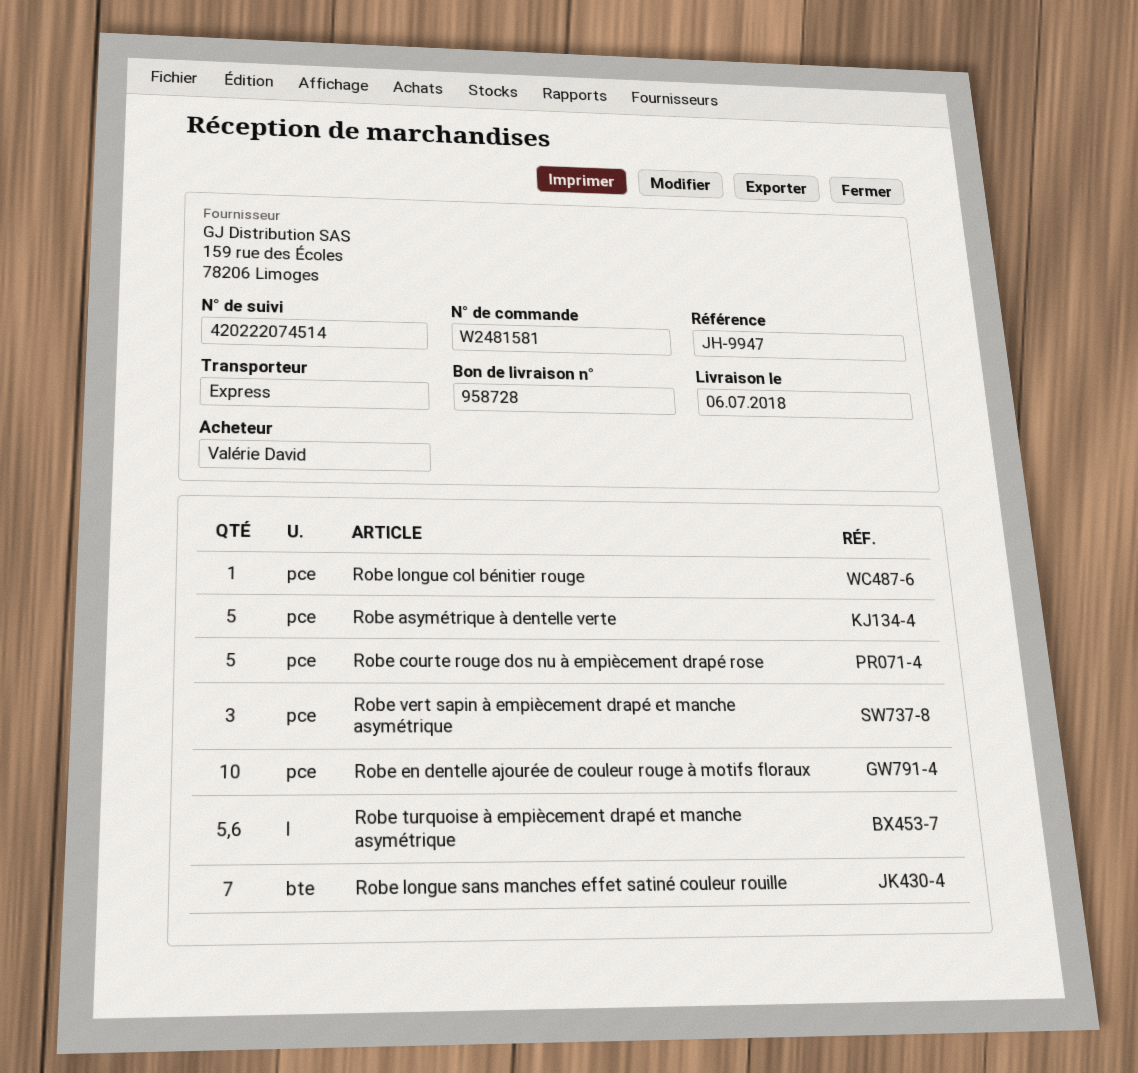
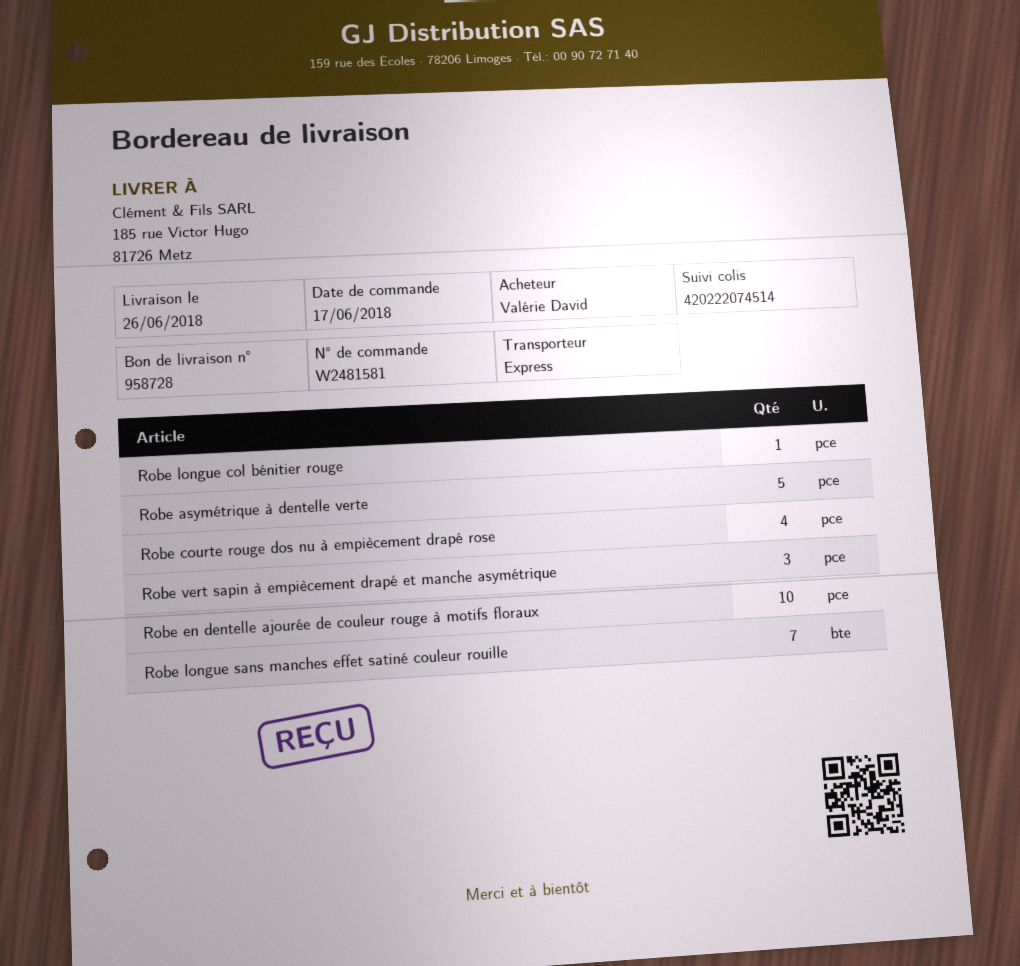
delivery date: 2018-07-06 -> 2018-06-26
Robe courte rouge dos nu à empiècement drapé rose: 5 -> 4
Robe turquoise à empiècement drapé et manche asymétrique: 5.6 -> none

